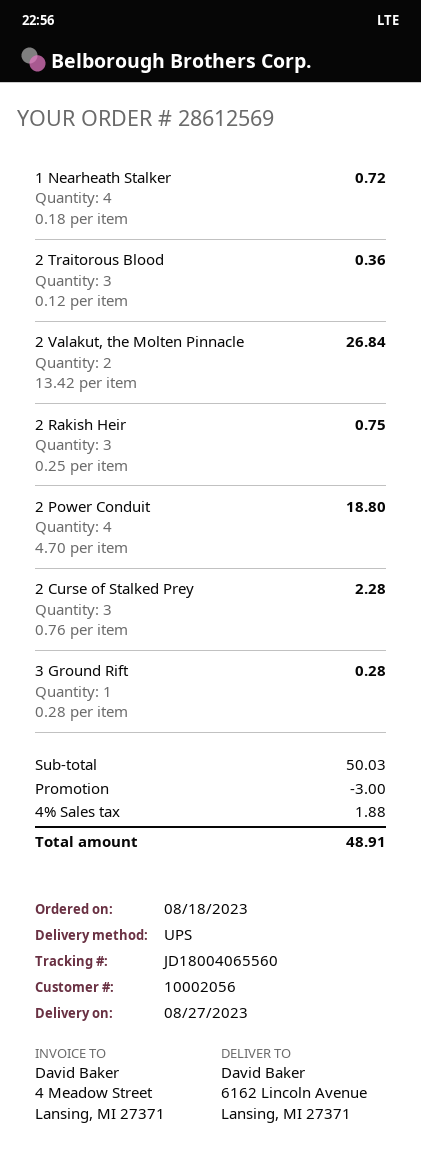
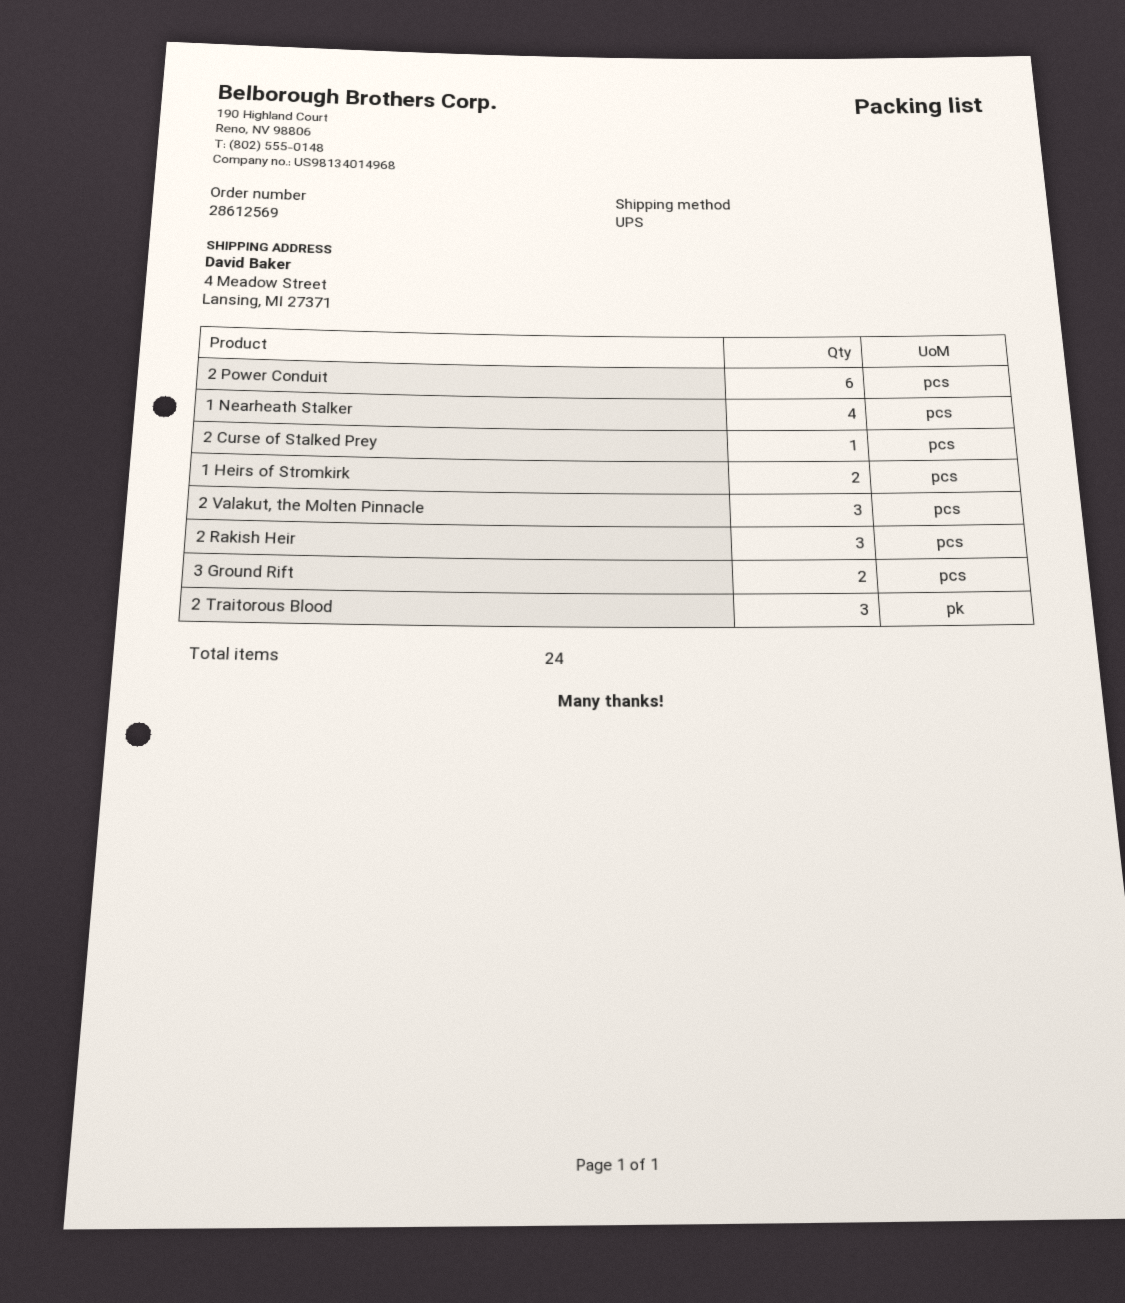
ship to: 6162 Lincoln Avenue, Lansing, MI 27371 -> 4 Meadow Street, Lansing, MI 27371
2 Valakut, the Molten Pinnacle: 2 -> 3
2 Power Conduit: 4 -> 6
2 Curse of Stalked Prey: 3 -> 1
3 Ground Rift: 1 -> 2
1 Heirs of Stromkirk: none -> 2

